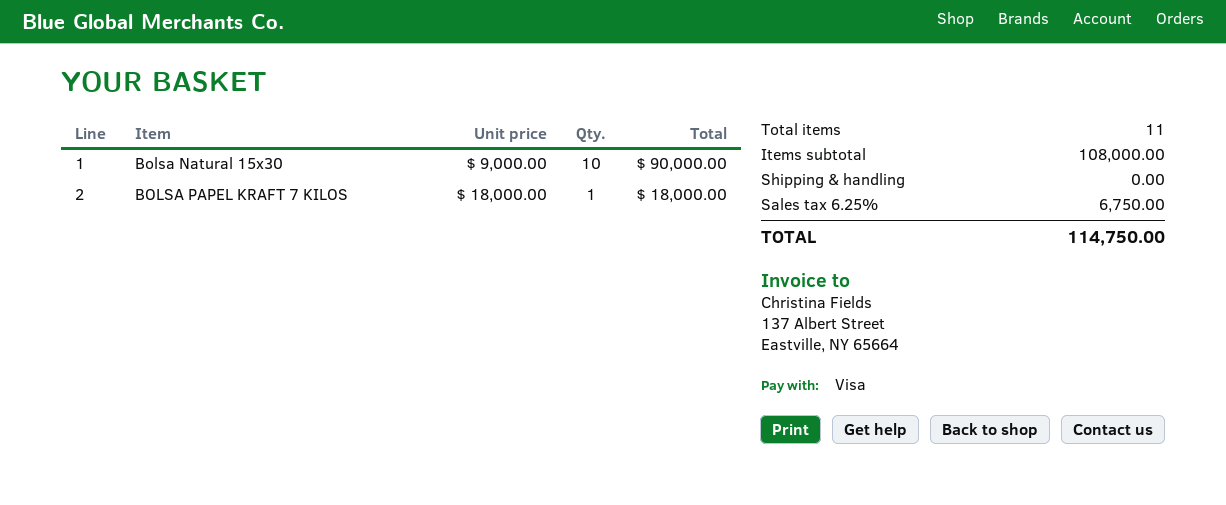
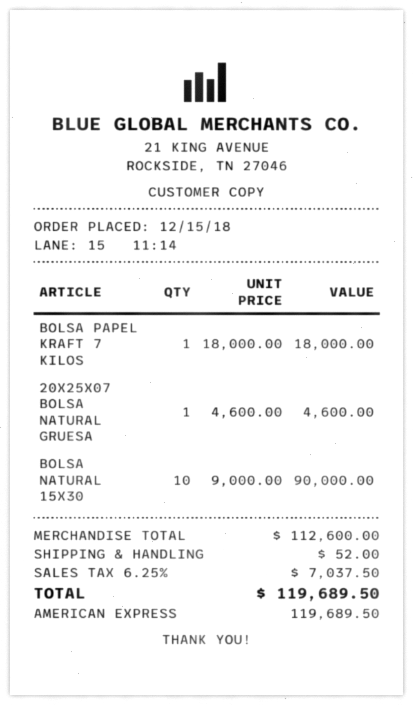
payment method: Visa -> American Express
20X25X07 BOLSA NATURAL GRUESA: none -> 1 x 4600.00 = 4600.00
subtotal: 108000.00 -> 112600.00
shipping: 0.00 -> 52.00
tax: 6.25% = 6750.00 -> 6.25% = 7037.50
total: 114750.00 -> 119689.50

